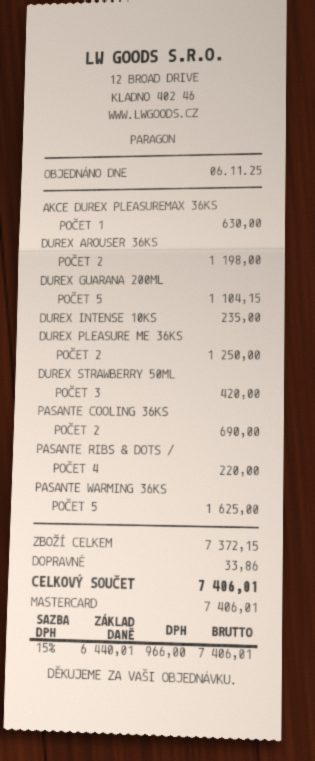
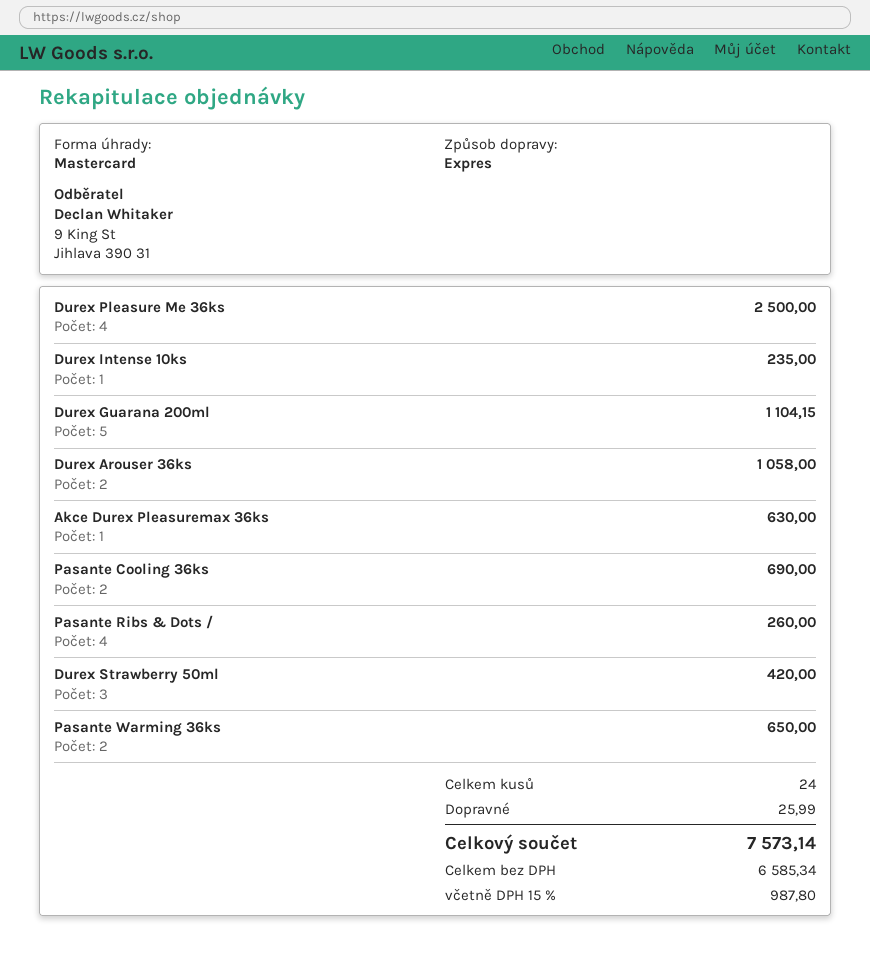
DUREX AROUSER 36KS: 2 for 1198.00 -> 2 for 1058.00
DUREX PLEASURE ME 36KS: 2 for 1250.00 -> 4 for 2500.00
PASANTE RIBS & DOTS /: 4 for 220.00 -> 4 for 260.00
PASANTE WARMING 36KS: 5 for 1625.00 -> 2 for 650.00
shipping: 33.86 -> 25.99
net: 6440.01 -> 6585.34
tax: 15% = 966.00 -> 15% = 987.80
total: 7406.01 -> 7573.14

